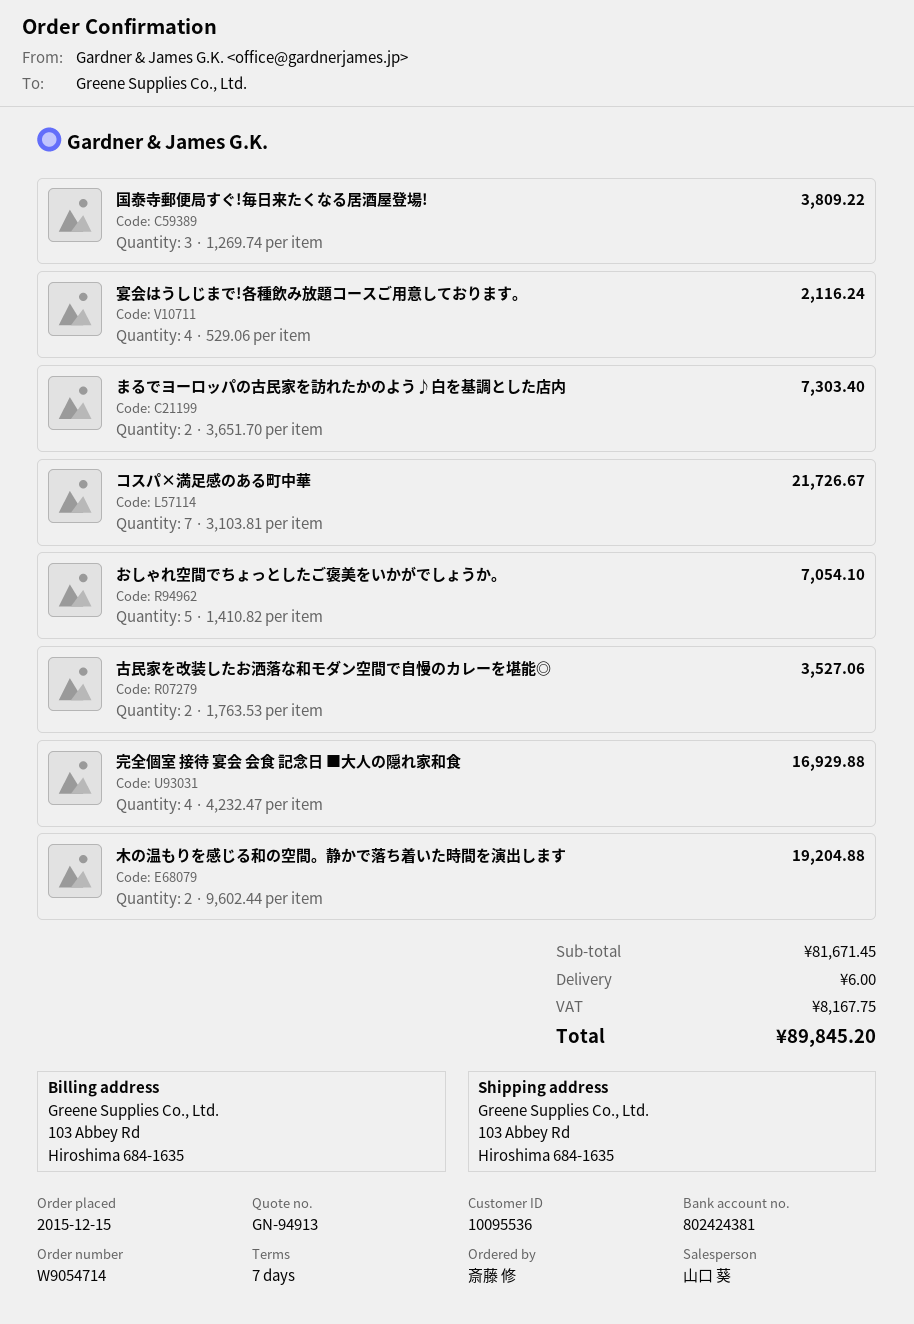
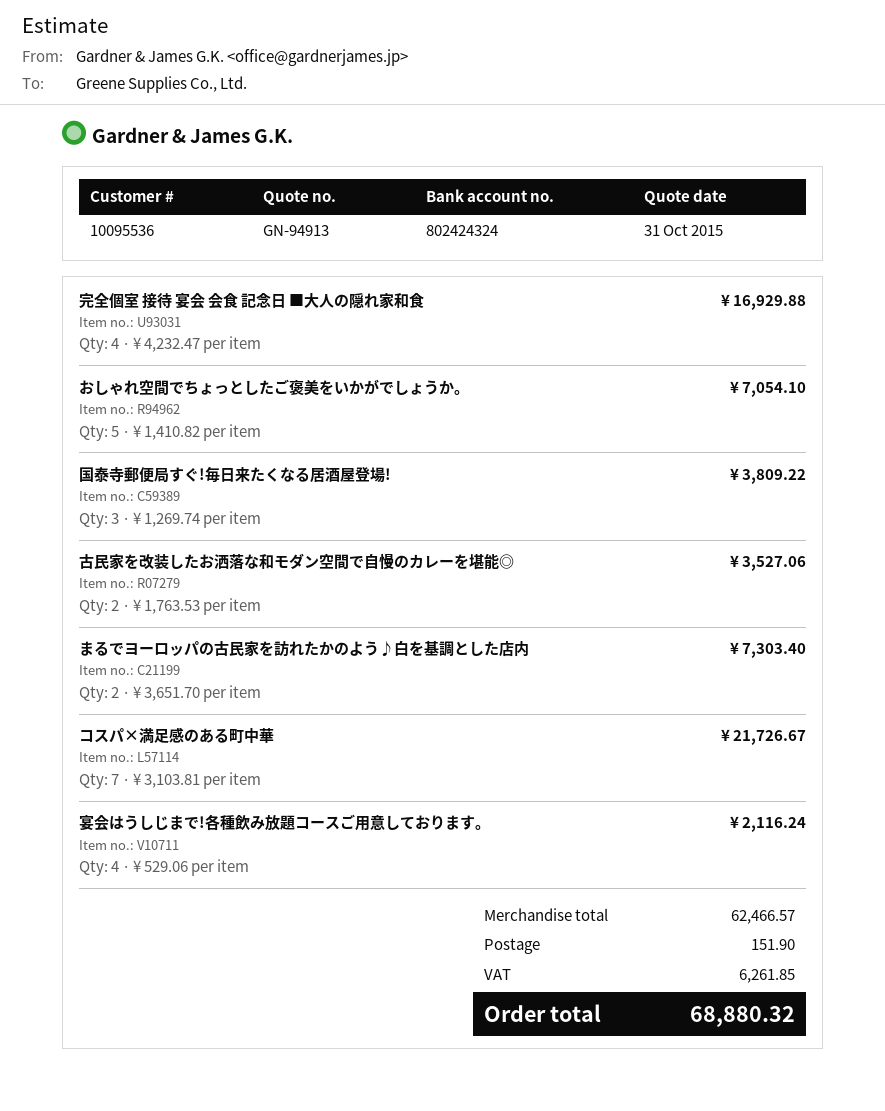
bank account: 802424381 -> 802424324
木の温もりを感じる和の空間。静かで落ち着いた時間を演出します: 2 x 9602.44 = 19204.88 -> none
subtotal: 81671.45 -> 62466.57
shipping: 6.00 -> 151.90
tax: 8167.75 -> 6261.85
total: 89845.20 -> 68880.32

